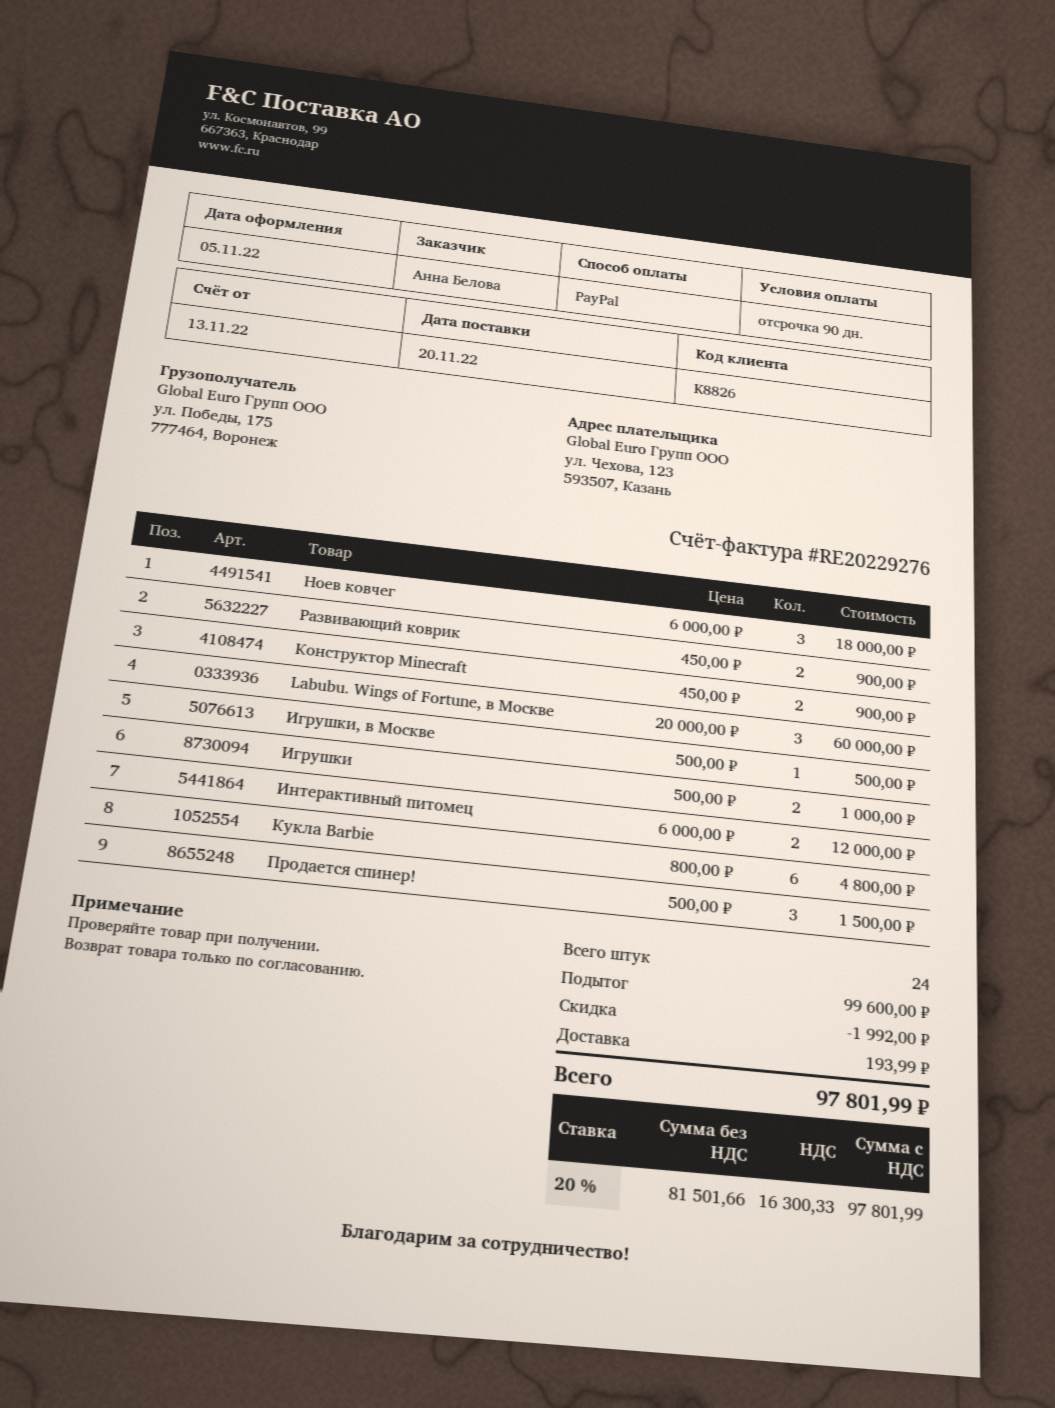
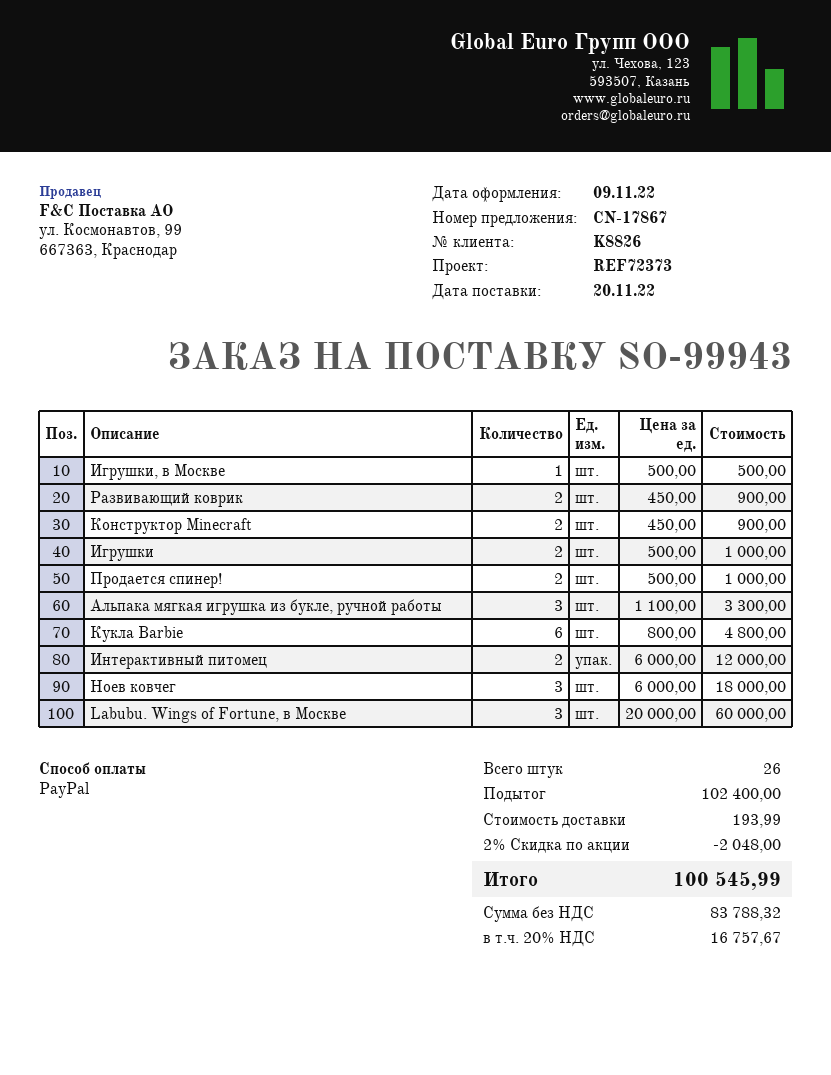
order date: 2022-11-05 -> 2022-11-09
Продается спинер!: 3 x 500.00 = 1500.00 -> 2 x 500.00 = 1000.00
Альпака мягкая игрушка из букле, ручной работы: none -> 3 x 1100.00 = 3300.00
total quantity: 24 -> 26
subtotal: 99600.00 -> 102400.00
discount: 1992.00 -> 2048.00
net: 81501.66 -> 83788.32
tax: 20% = 16300.33 -> 20% = 16757.67
total: 97801.99 -> 100545.99

